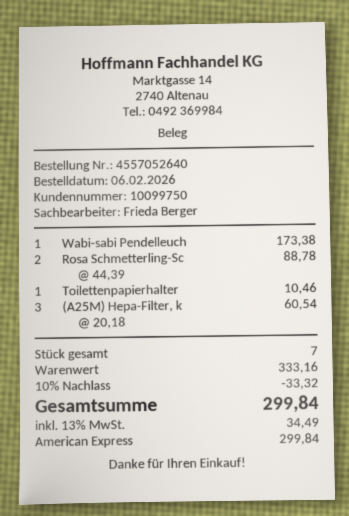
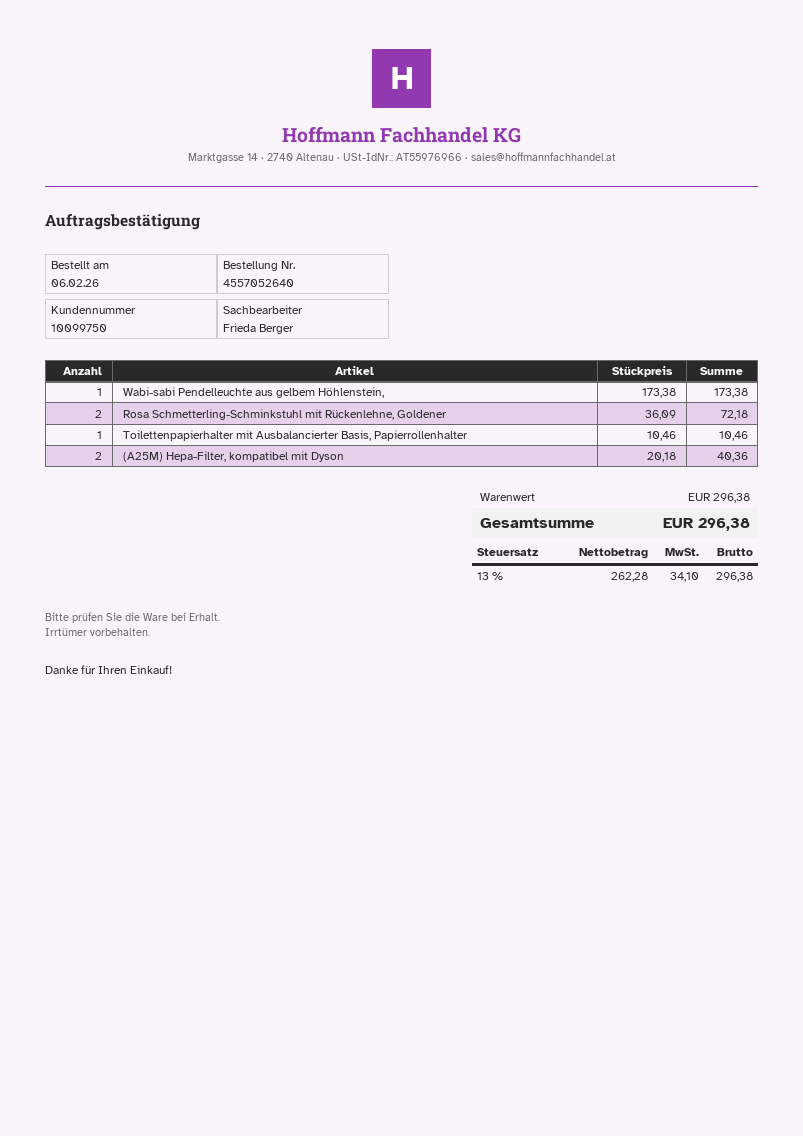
Rosa Schmetterling-Sc: 2 x 44.39 = 88.78 -> 2 x 36.09 = 72.18
(A25M) Hepa-Filter, k: 3 x 20.18 = 60.54 -> 2 x 20.18 = 40.36
subtotal: 333.16 -> 296.38
discount: 10% = 33.32 -> none
tax: 13% = 34.49 -> 13% = 34.10
total: 299.84 -> 296.38

